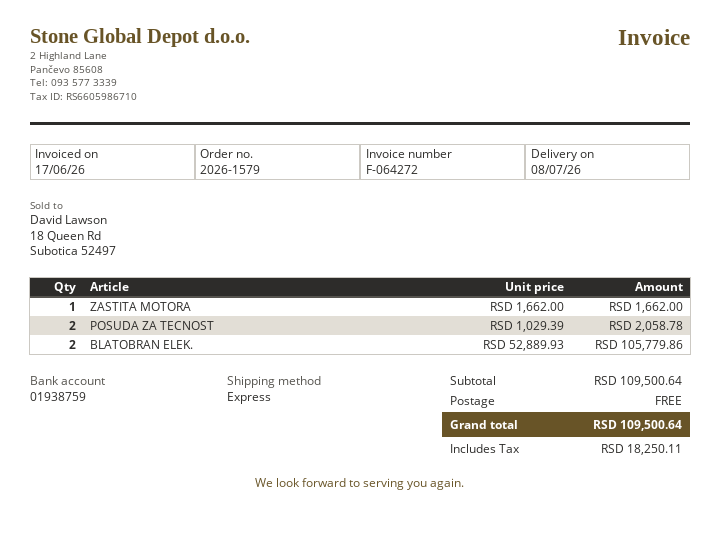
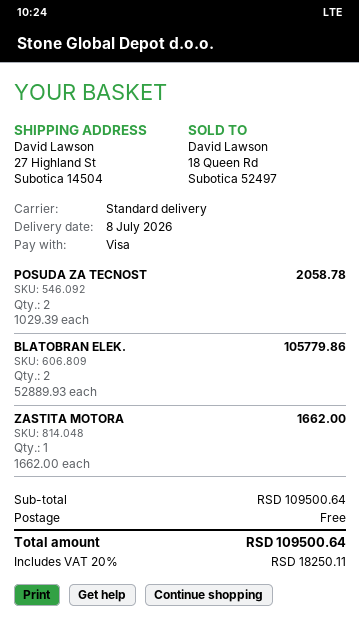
shipping method: express -> standard

